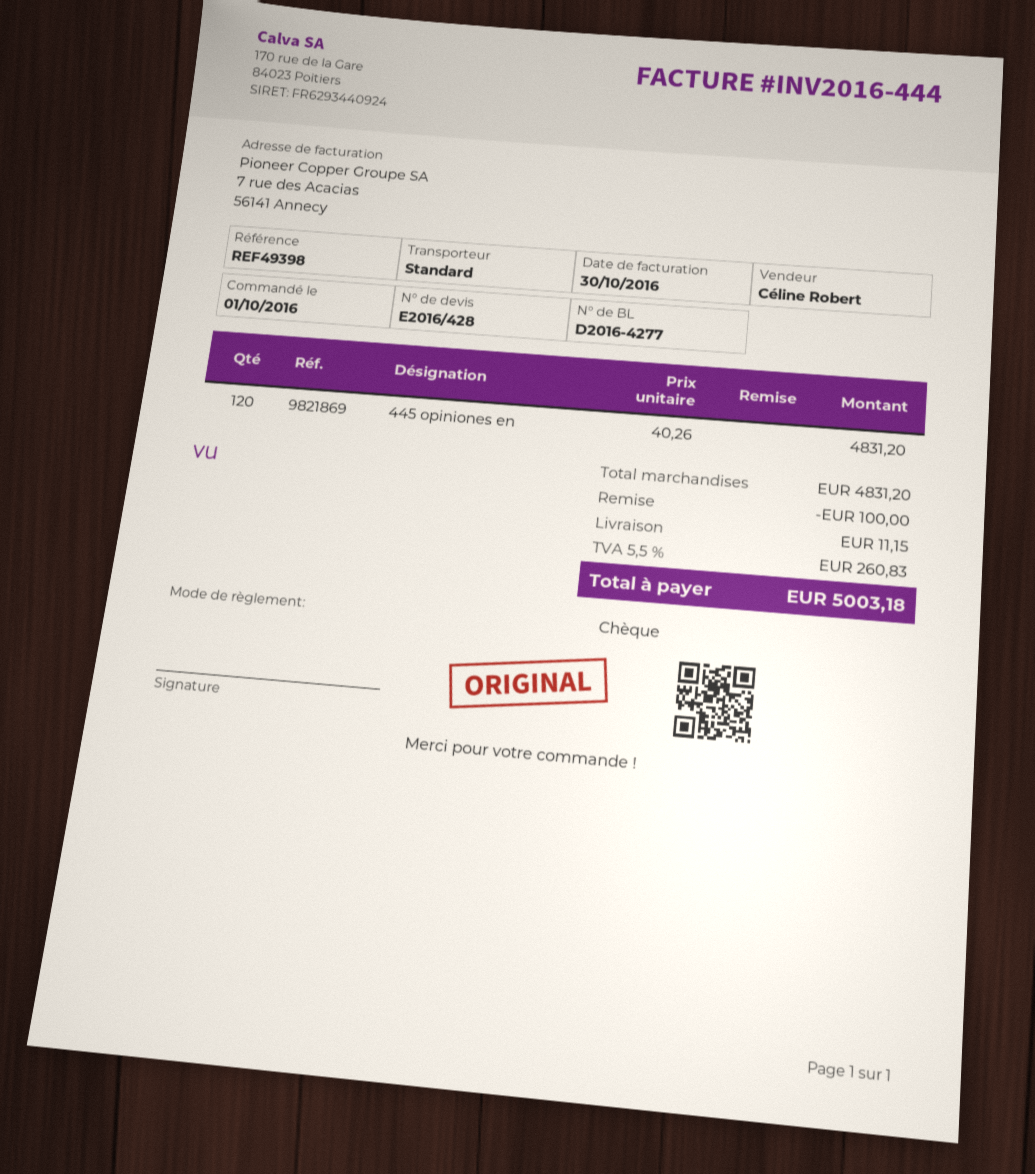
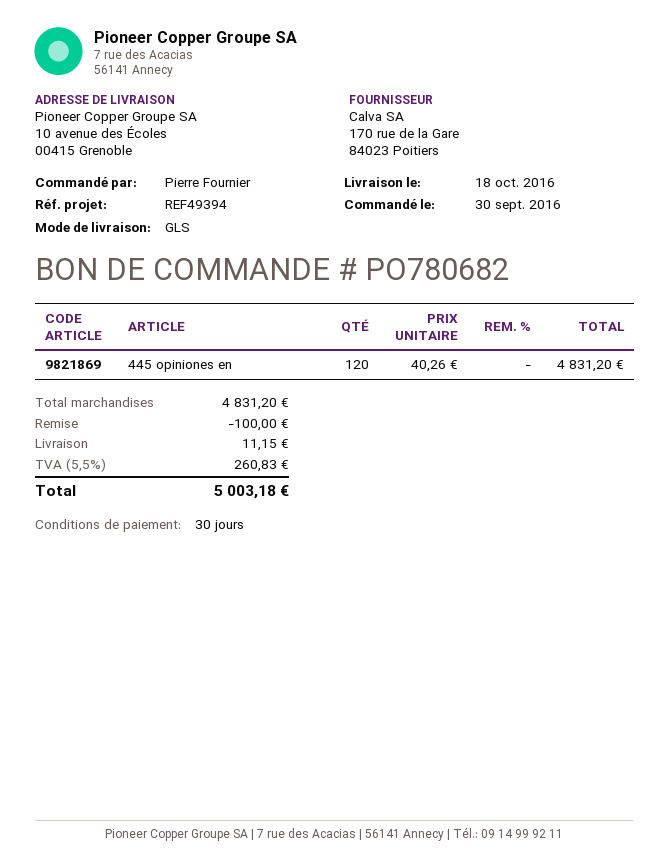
order date: 2016-10-01 -> 2016-09-30
reference: REF49398 -> REF49394
shipping method: standard -> GLS

